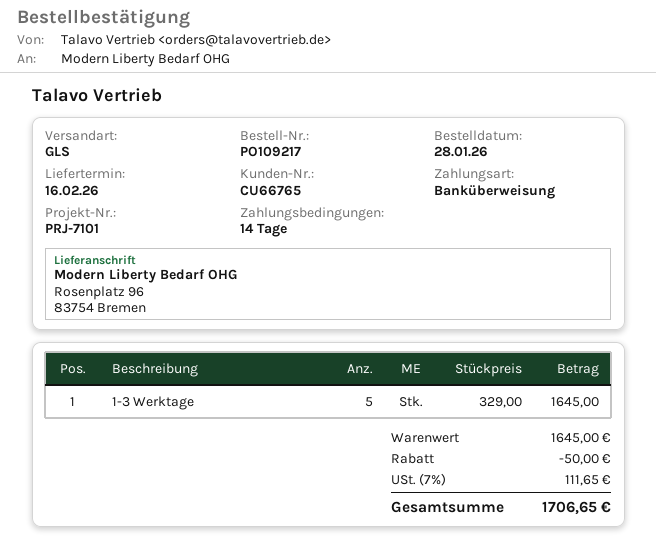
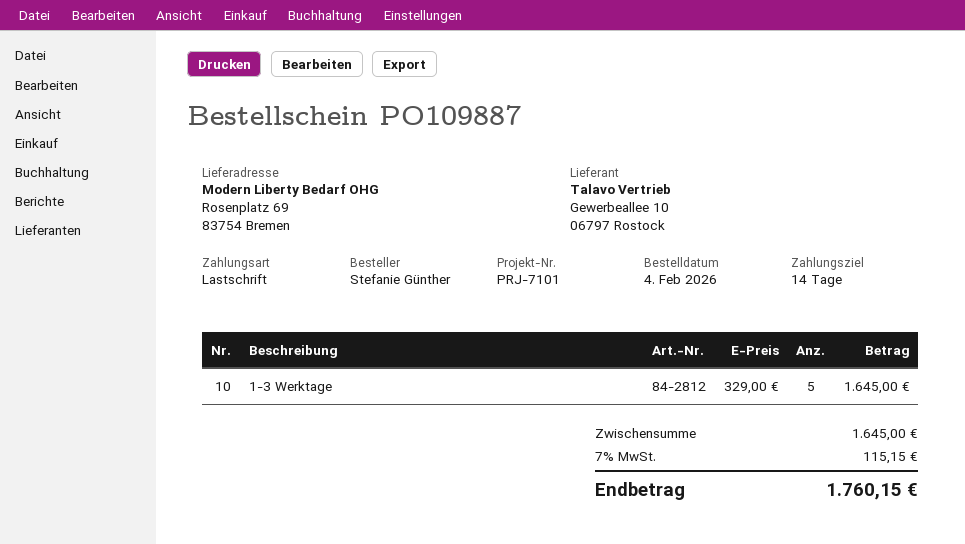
order number: PO109217 -> PO109887
order date: 2026-01-28 -> 2026-02-04
payment method: bank transfer -> direct debit
ship to: Rosenplatz 96, 83754 Bremen -> Rosenplatz 69, 83754 Bremen
discount: 50.00 -> none
tax: 7% = 111.65 -> 7% = 115.15
total: 1706.65 -> 1760.15

